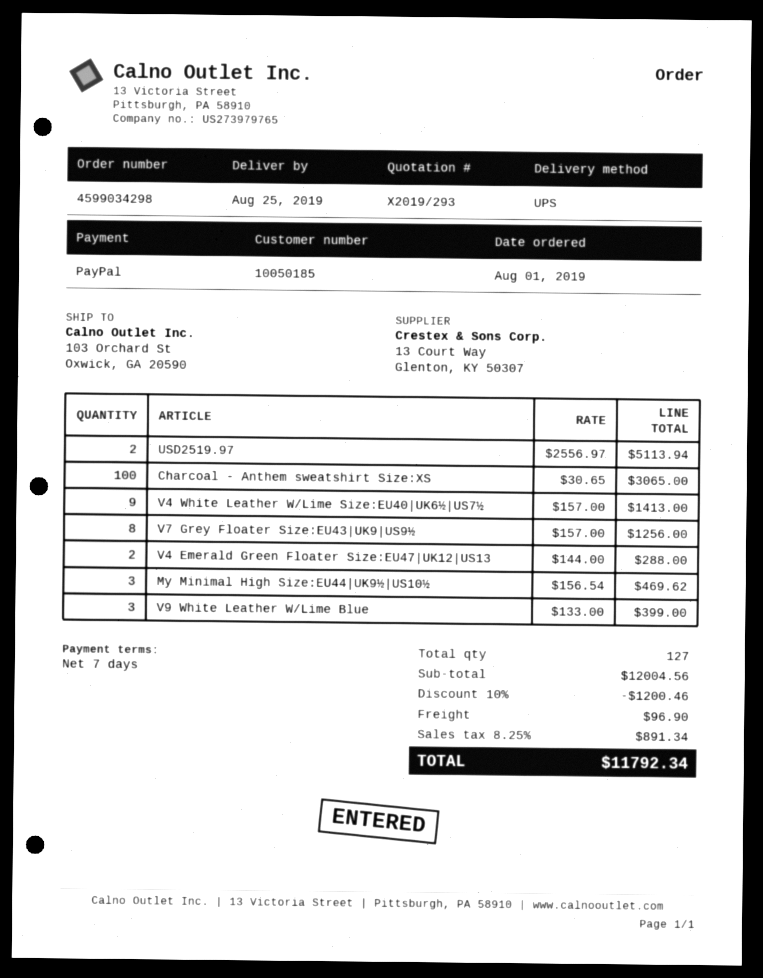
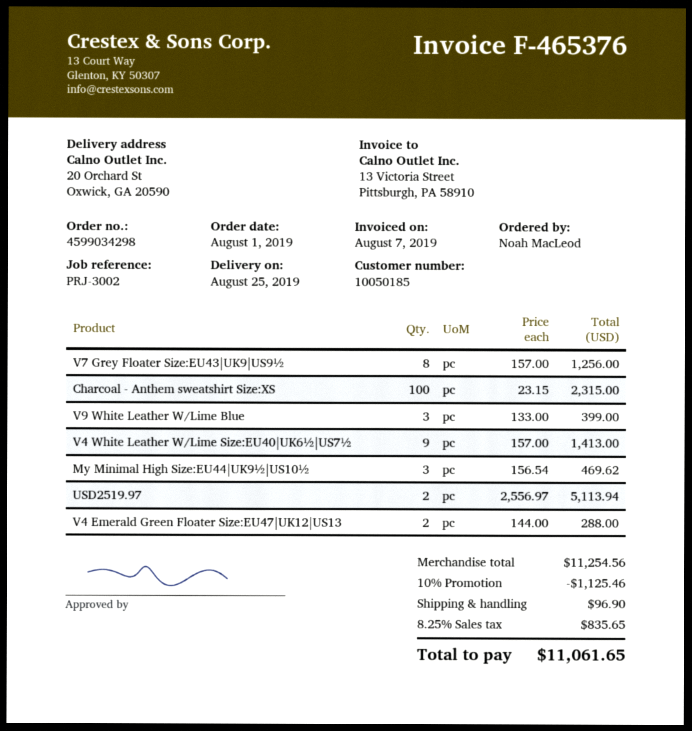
ship to: 103 Orchard St, Oxwick, GA 20590 -> 20 Orchard St, Oxwick, GA 20590
Charcoal - Anthem sweatshirt Size:XS: 100 x 30.65 = 3065.00 -> 100 x 23.15 = 2315.00
subtotal: 12004.56 -> 11254.56
discount: 10% = 1200.46 -> 10% = 1125.46
tax: 8.25% = 891.34 -> 8.25% = 835.65
total: 11792.34 -> 11061.65

